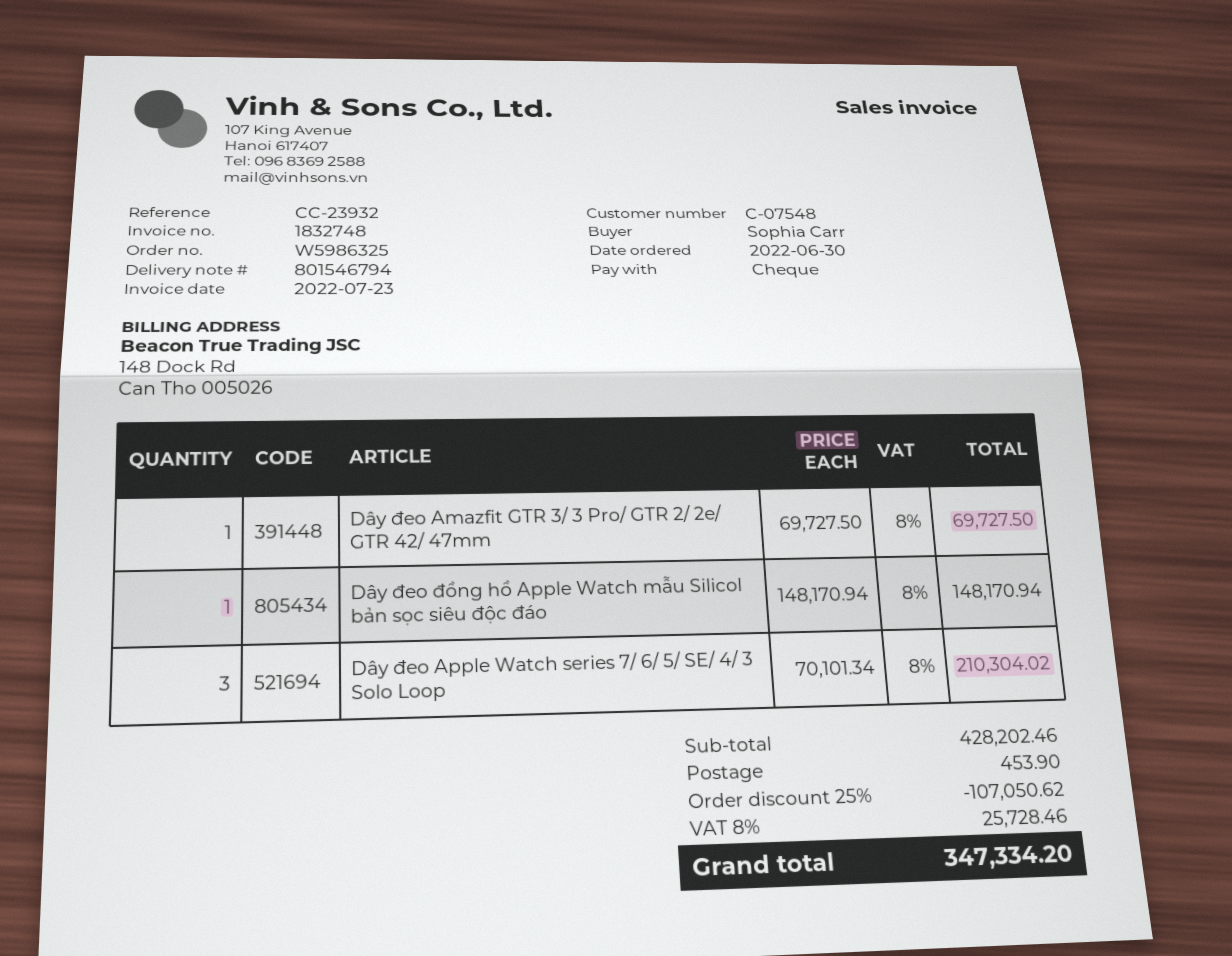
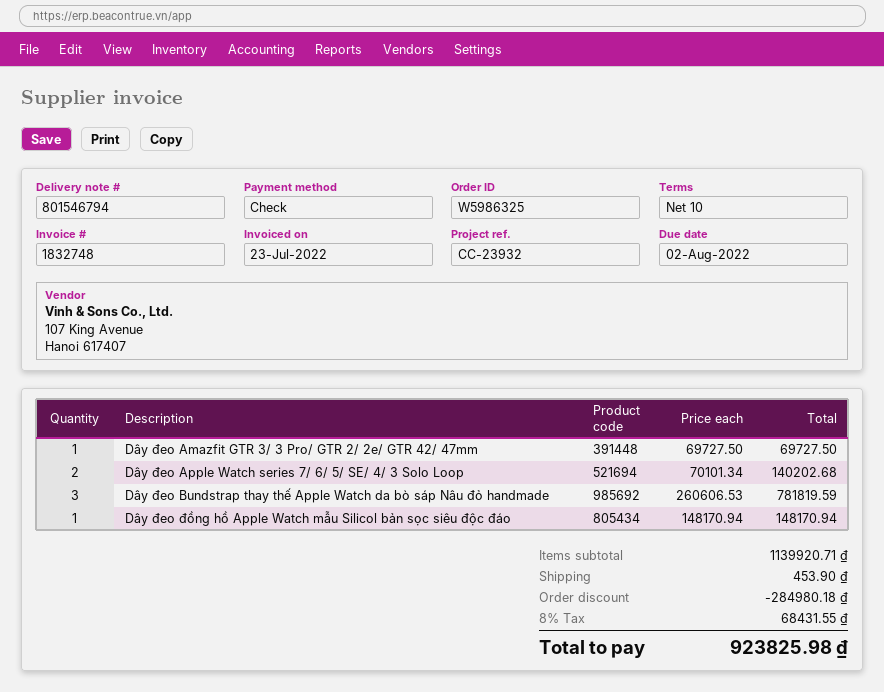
Dây đeo Apple Watch series 7/ 6/ 5/ SE/ 4/ 3 Solo Loop: 3 x 70101.34 = 210304.02 -> 2 x 70101.34 = 140202.68
Dây đeo Bundstrap thay thế Apple Watch da bò sáp Nâu đỏ handmade: none -> 3 x 260606.53 = 781819.59
subtotal: 428202.46 -> 1139920.71
discount: 107050.62 -> 284980.18
tax: 8% = 25728.46 -> 8% = 68431.55
total: 347334.20 -> 923825.98

